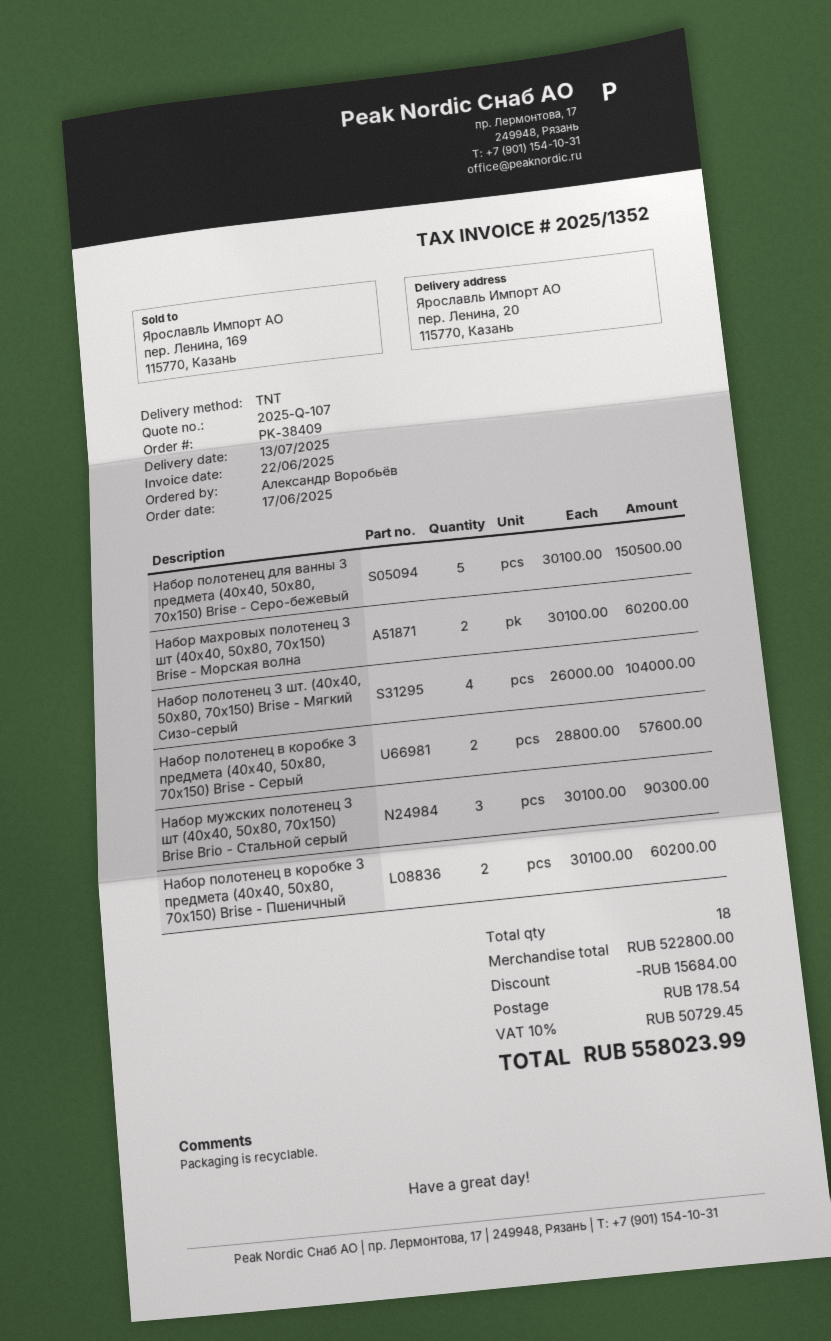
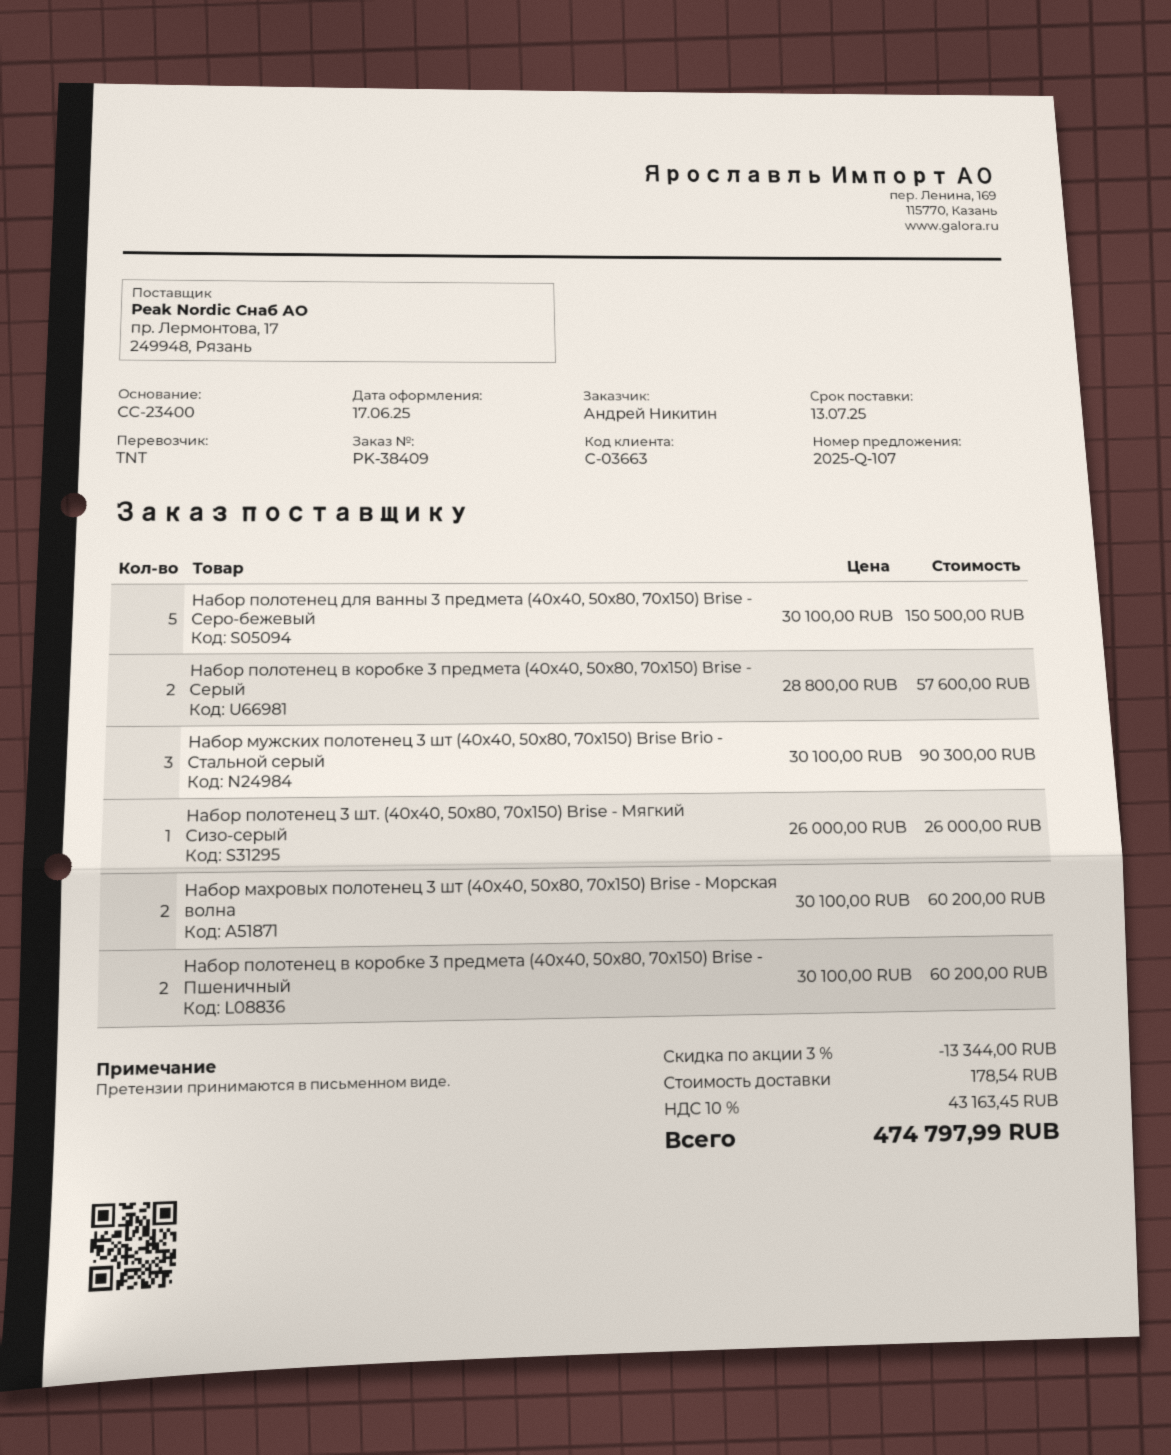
ordered by: Александр Воробьёв -> Андрей Никитин
Набор полотенец 3 шт. (40х40, 50х80, 70х150) Brise - Мягкий Сизо-серый: 4 x 26000.00 = 104000.00 -> 1 x 26000.00 = 26000.00
discount: 15684.00 -> 13344.00
tax: 10% = 50729.45 -> 10% = 43163.45
total: 558023.99 -> 474797.99

